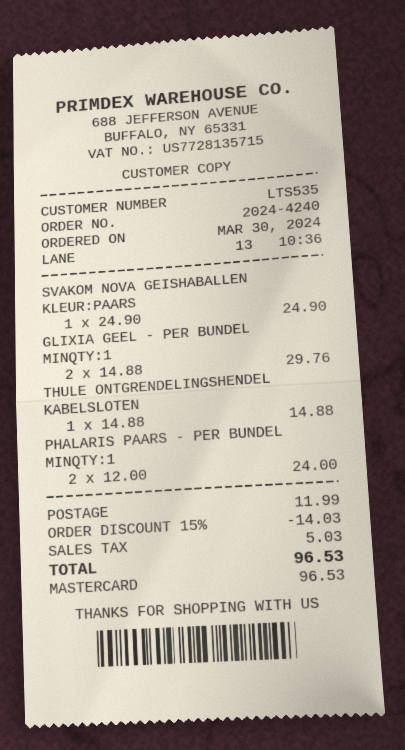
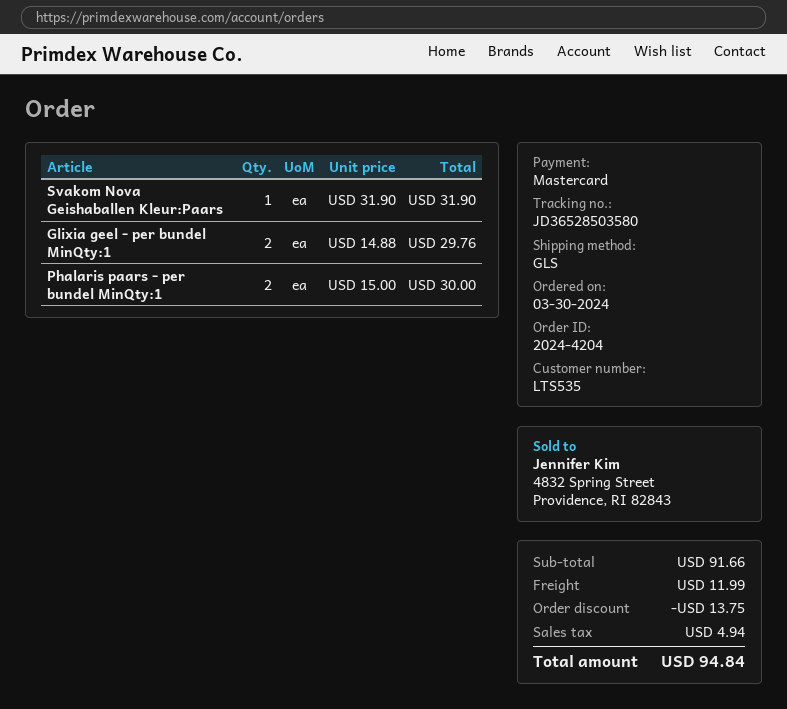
order number: 2024-4240 -> 2024-4204
SVAKOM NOVA GEISHABALLEN KLEUR:PAARS: 1 x 24.90 = 24.90 -> 1 x 31.90 = 31.90
THULE ONTGRENDELINGSHENDEL KABELSLOTEN: 1 x 14.88 = 14.88 -> none
PHALARIS PAARS - PER BUNDEL MINQTY:1: 2 x 12.00 = 24.00 -> 2 x 15.00 = 30.00
discount: 14.03 -> 13.75
tax: 5.03 -> 4.94
total: 96.53 -> 94.84

